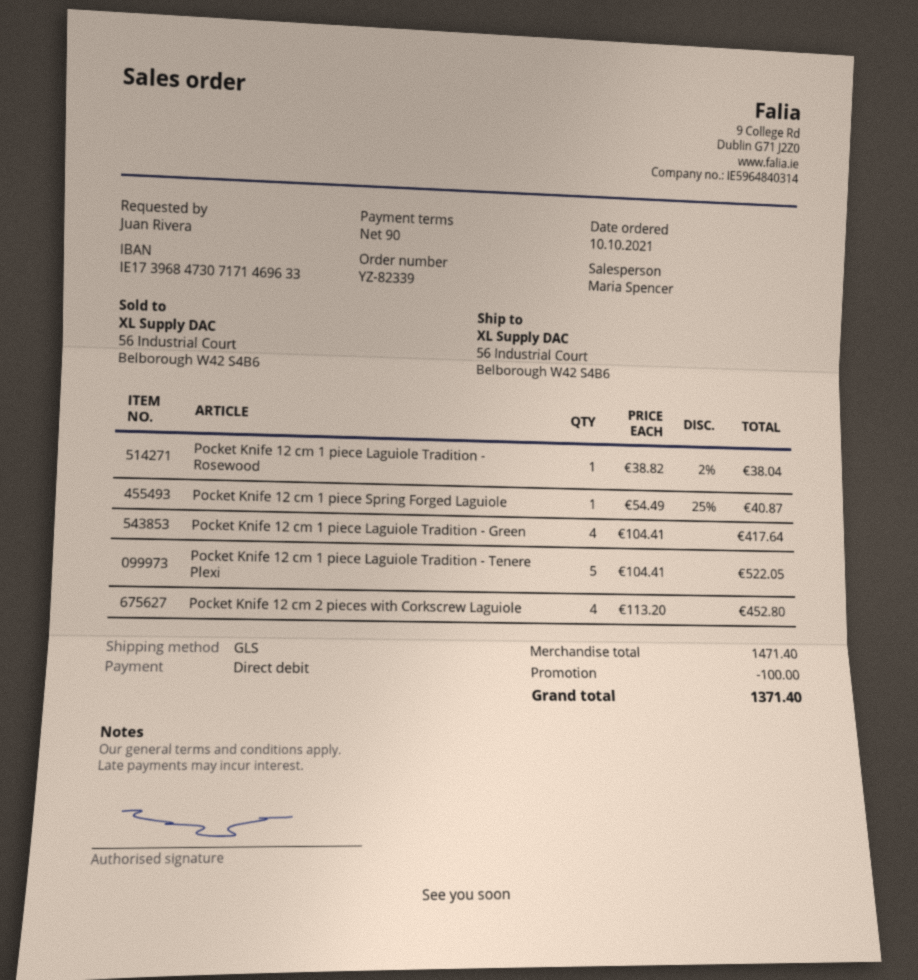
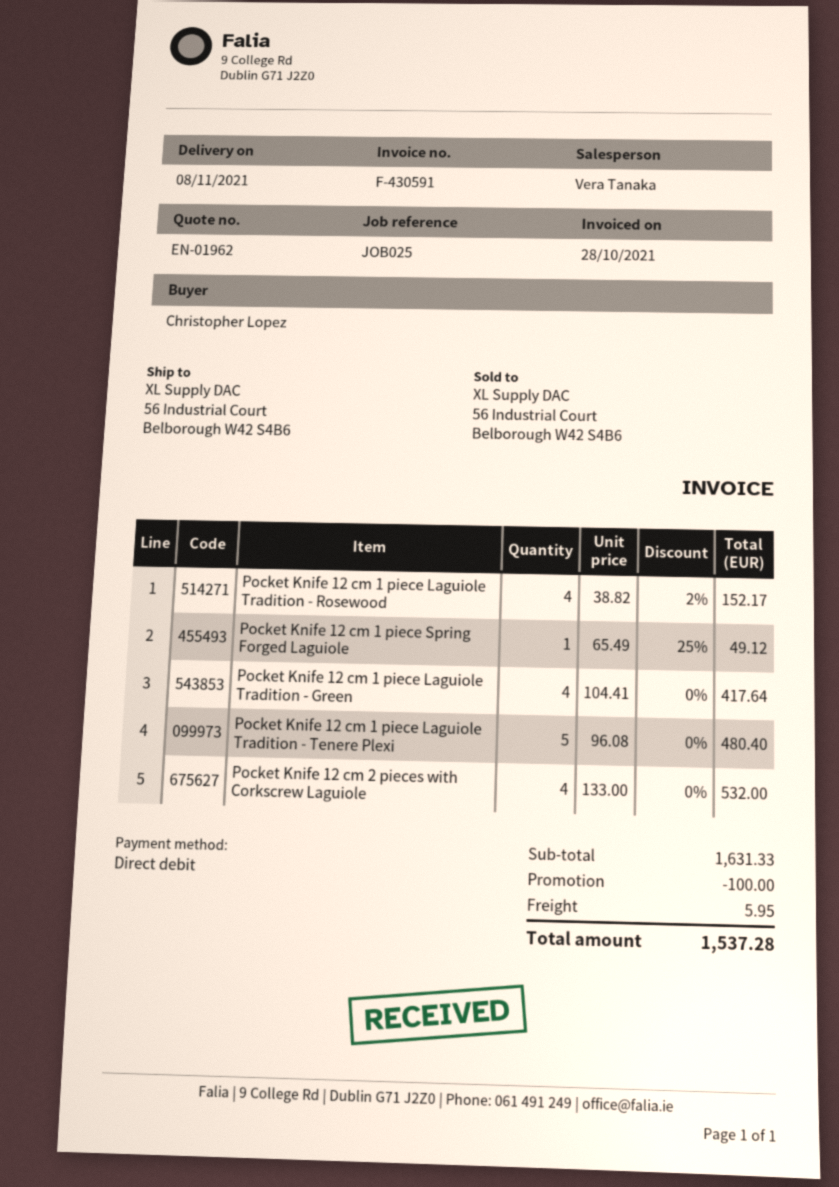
ordered by: Juan Rivera -> Christopher Lopez
sales rep: Maria Spencer -> Vera Tanaka
Pocket Knife 12 cm 1 piece Laguiole Tradition - Rosewood: 1 x 38.82 - 2% = 38.04 -> 4 x 38.82 - 2% = 152.17
Pocket Knife 12 cm 1 piece Spring Forged Laguiole: 1 x 54.49 - 25% = 40.87 -> 1 x 65.49 - 25% = 49.12
Pocket Knife 12 cm 1 piece Laguiole Tradition - Tenere Plexi: 5 x 104.41 = 522.05 -> 5 x 96.08 = 480.40
Pocket Knife 12 cm 2 pieces with Corkscrew Laguiole: 4 x 113.20 = 452.80 -> 4 x 133.00 = 532.00
subtotal: 1471.40 -> 1631.33
shipping: none -> 5.95
total: 1371.40 -> 1537.28

